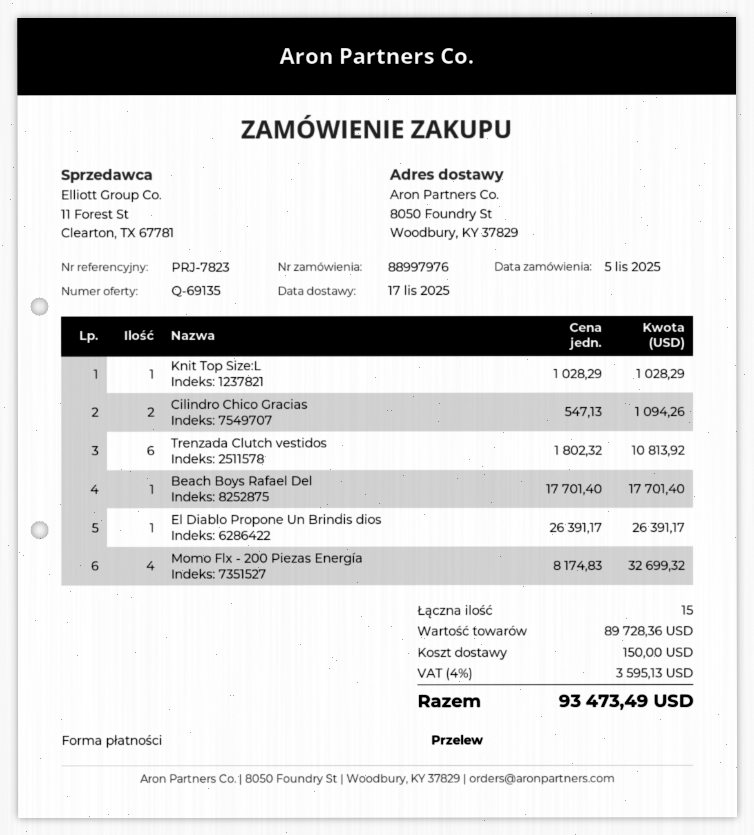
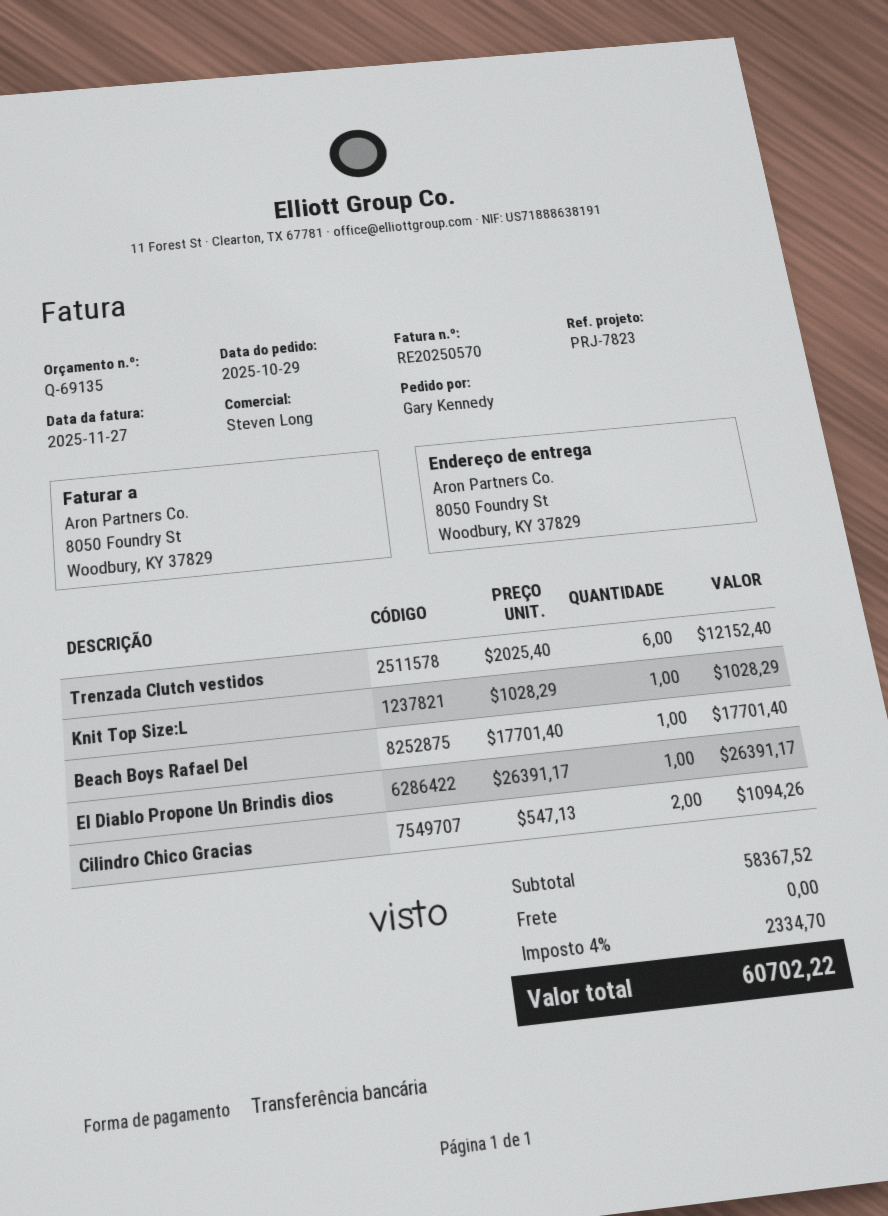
order date: 2025-11-05 -> 2025-10-29
Trenzada Clutch vestidos: 6 x 1802.32 = 10813.92 -> 6 x 2025.40 = 12152.40
Momo Flx - 200 Piezas Energía: 4 x 8174.83 = 32699.32 -> none
subtotal: 89728.36 -> 58367.52
shipping: 150.00 -> 0.00
tax: 4% = 3595.13 -> 4% = 2334.70
total: 93473.49 -> 60702.22

